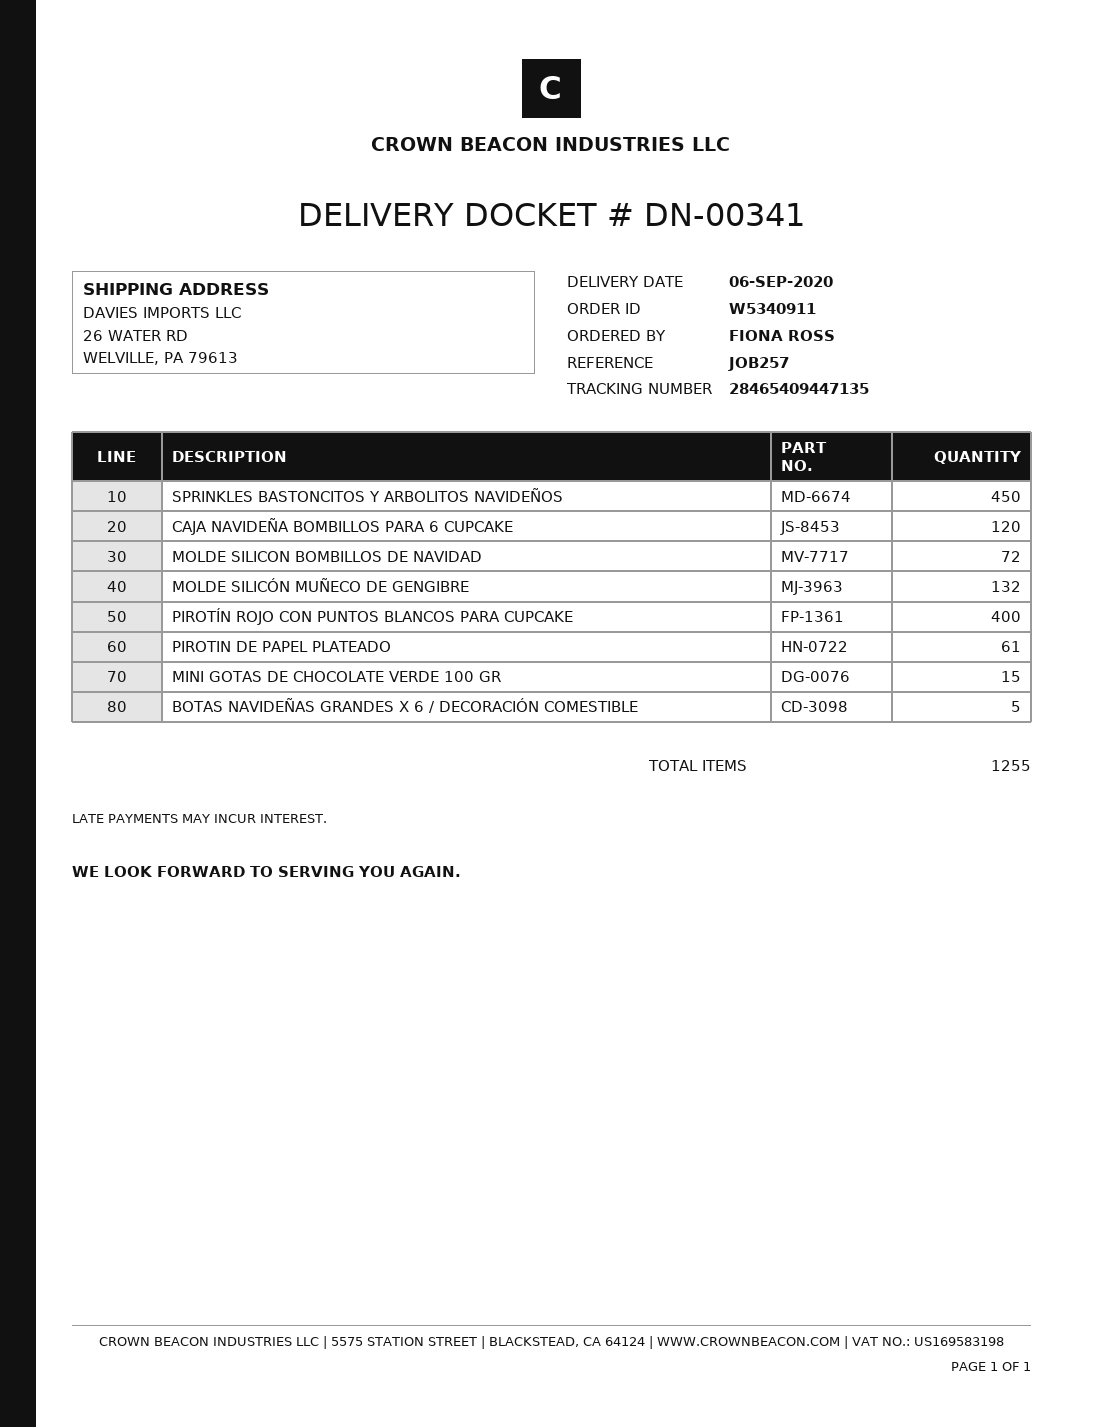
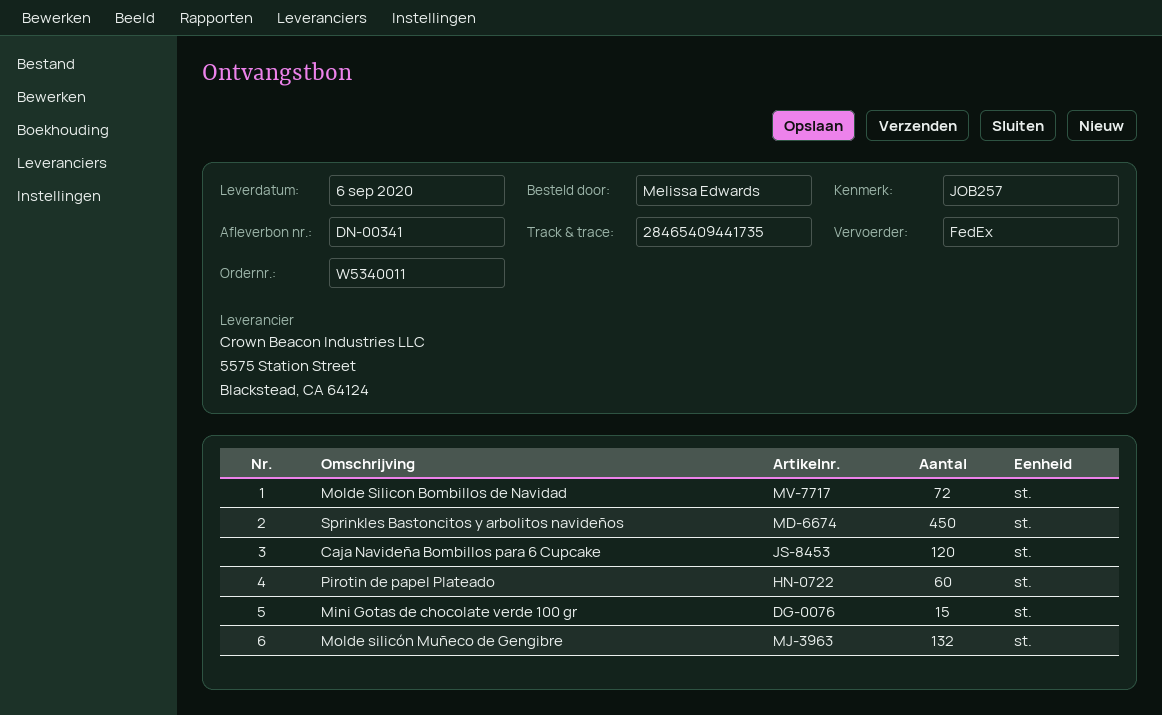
order number: W5340911 -> W5340011
ordered by: FIONA ROSS -> Melissa Edwards
tracking number: 28465409447135 -> 28465409441735
PIROTÍN ROJO CON PUNTOS BLANCOS PARA CUPCAKE: 400 -> none
PIROTIN DE PAPEL PLATEADO: 61 -> 60
BOTAS NAVIDEÑAS GRANDES X 6 / DECORACIÓN COMESTIBLE: 5 -> none

